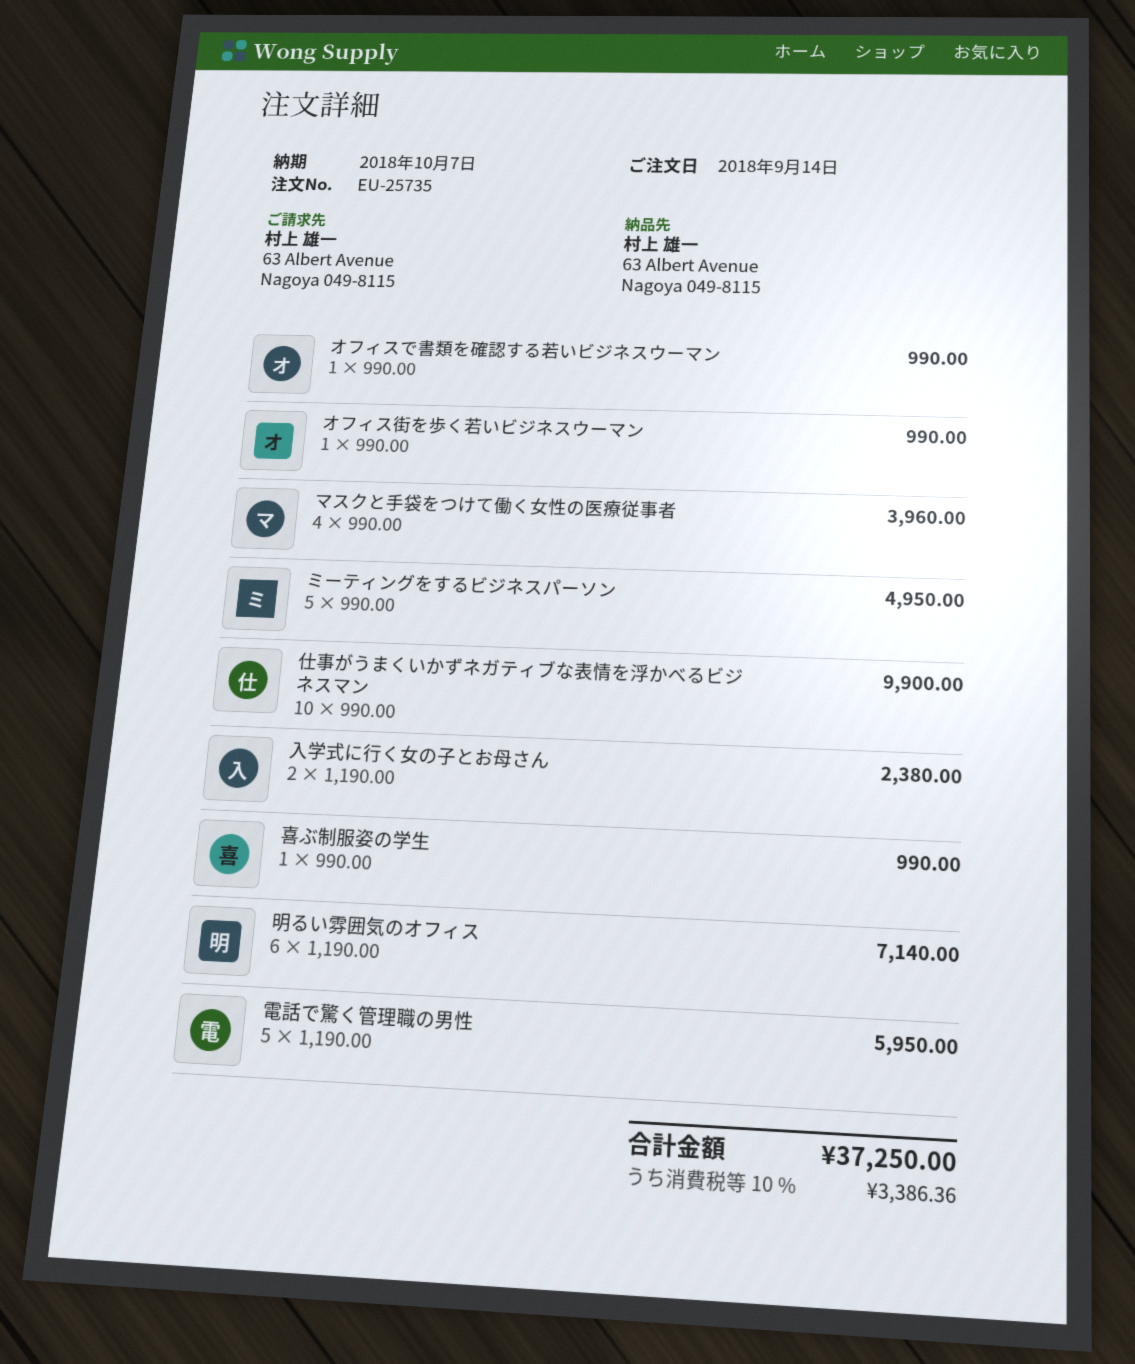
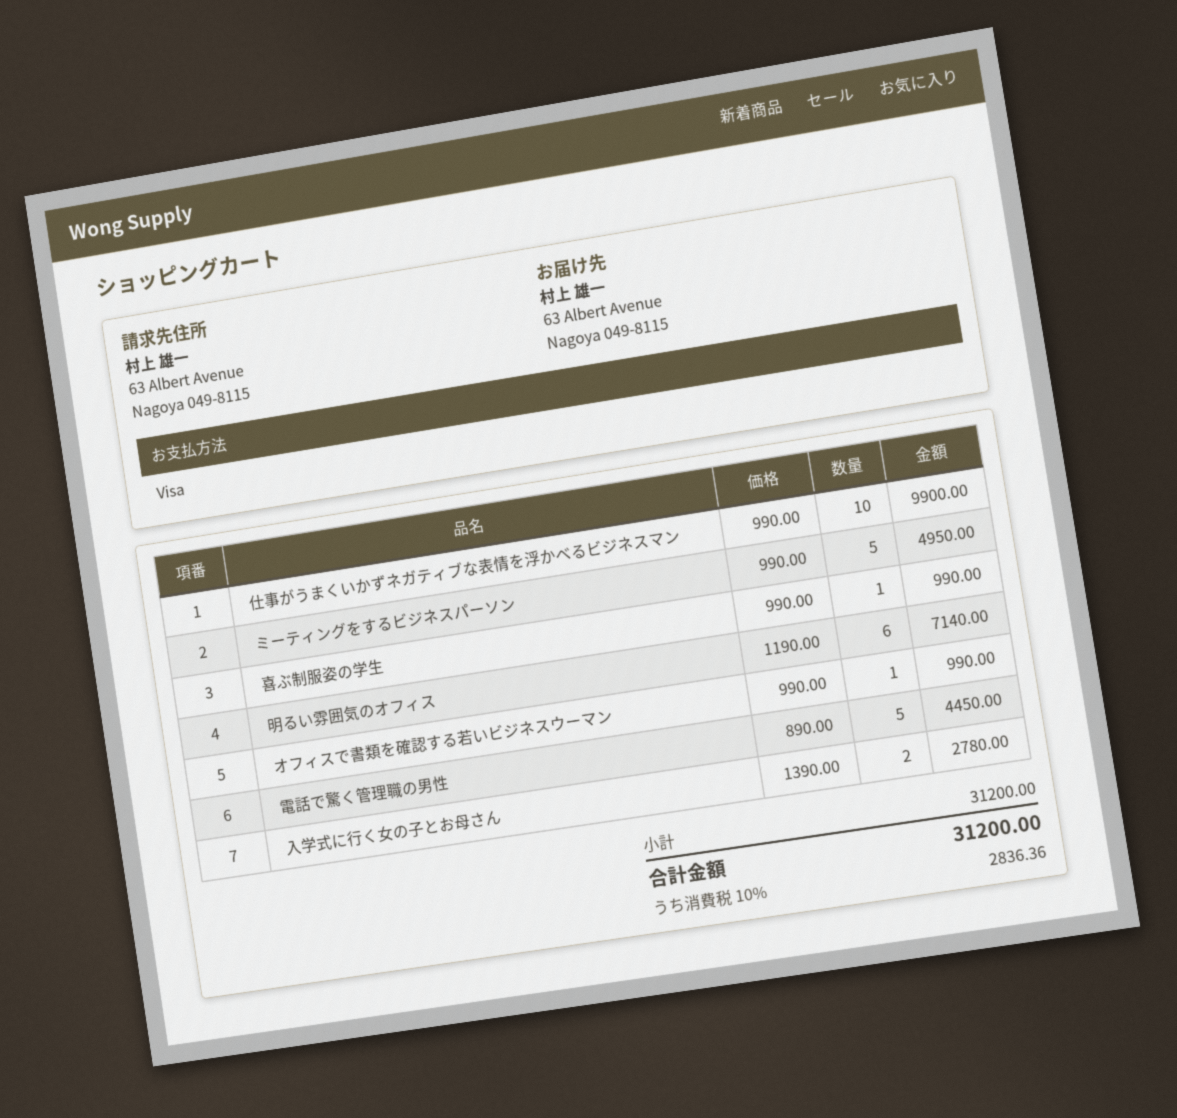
オフィス街を歩く若いビジネスウーマン: 1 x 990.00 = 990.00 -> none
マスクと手袋をつけて働く女性の医療従事者: 4 x 990.00 = 3960.00 -> none
入学式に行く女の子とお母さん: 2 x 1190.00 = 2380.00 -> 2 x 1390.00 = 2780.00
電話で驚く管理職の男性: 5 x 1190.00 = 5950.00 -> 5 x 890.00 = 4450.00
tax: 10% = 3386.36 -> 10% = 2836.36
total: 37250.00 -> 31200.00

